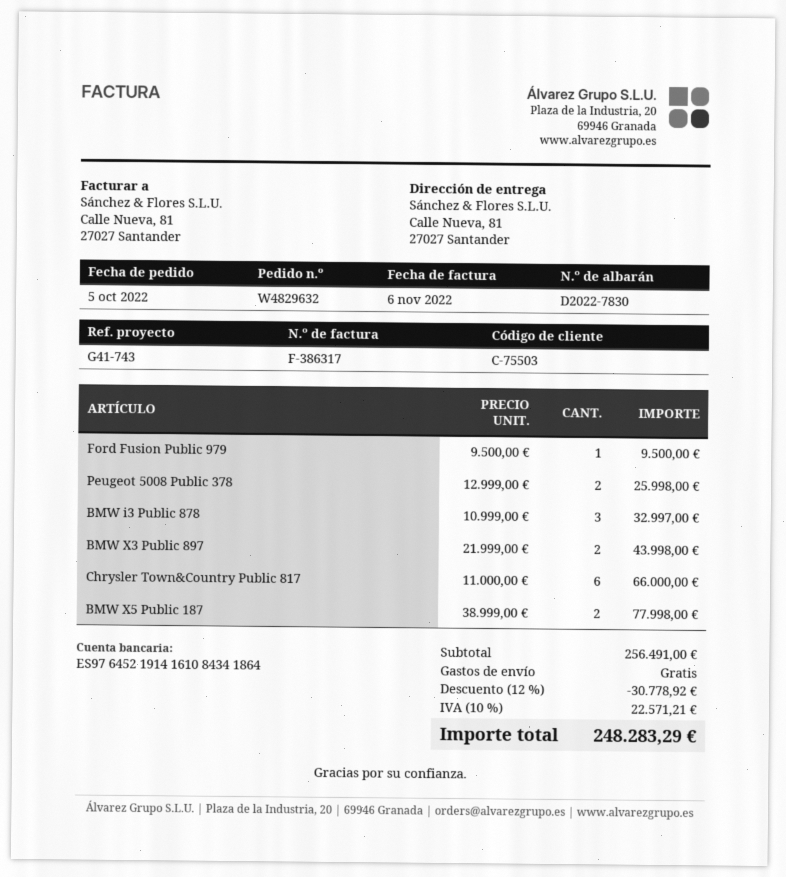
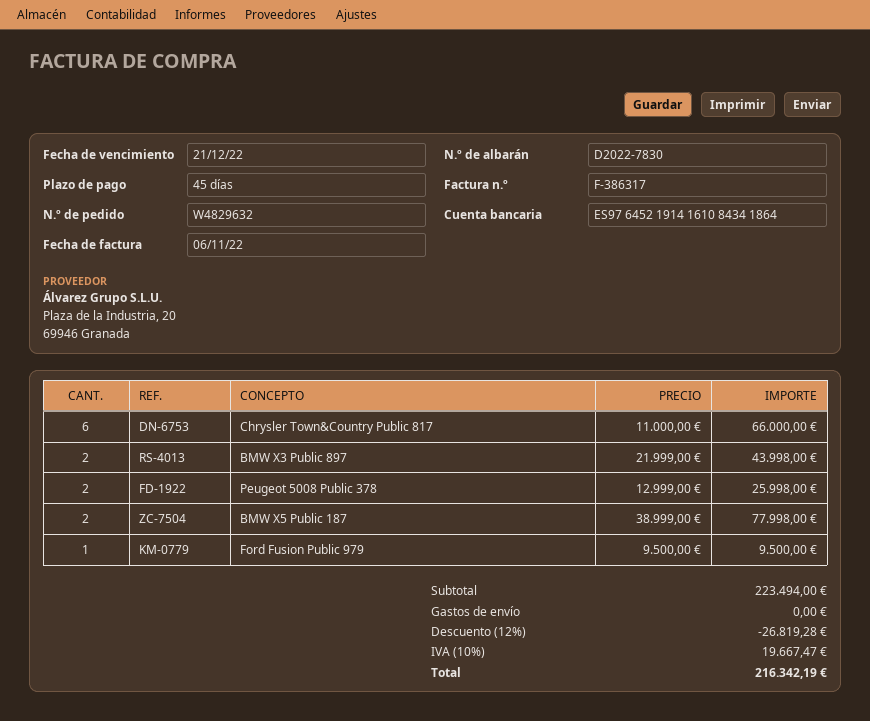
BMW i3 Public 878: 3 x 10999.00 = 32997.00 -> none
subtotal: 256491.00 -> 223494.00
discount: 12% = 30778.92 -> 12% = 26819.28
tax: 10% = 22571.21 -> 10% = 19667.47
total: 248283.29 -> 216342.19

